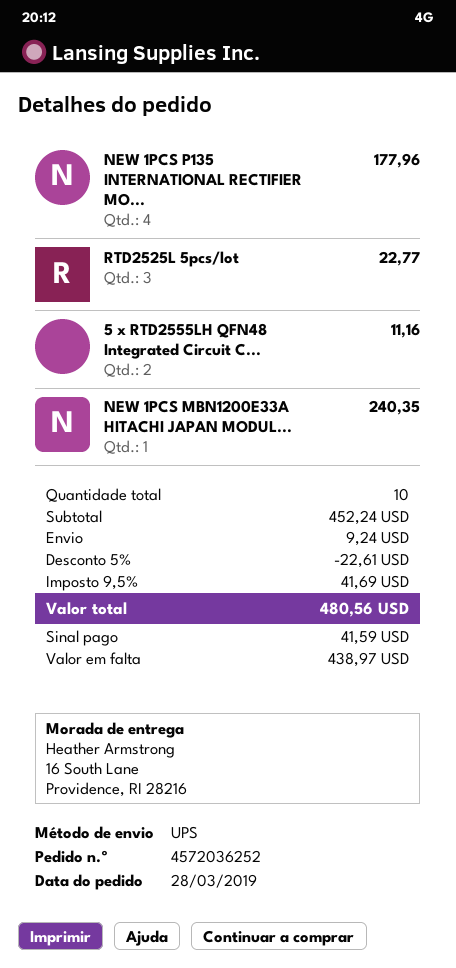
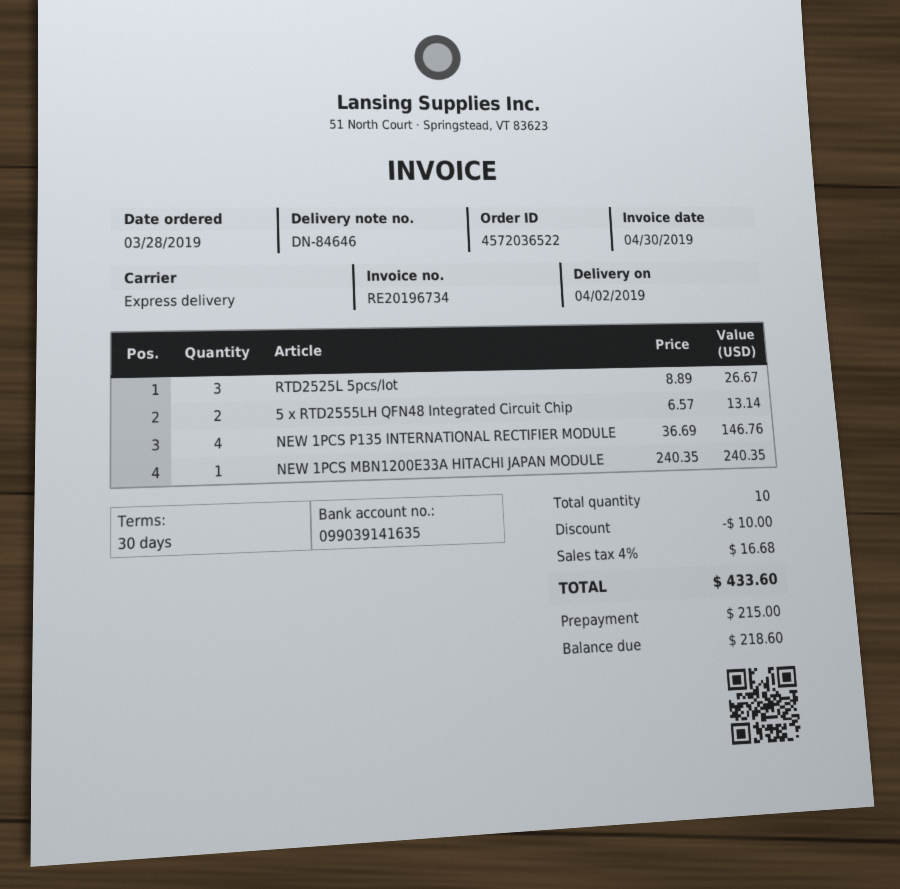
order number: 4572036252 -> 4572036522
shipping method: UPS -> express
NEW 1PCS P135 INTERNATIONAL RECTIFIER MO...: 4 for 177.96 -> 4 for 146.76
RTD2525L 5pcs/lot: 3 for 22.77 -> 3 for 26.67
5 x RTD2555LH QFN48 Integrated Circuit C...: 2 for 11.16 -> 2 for 13.14
discount: 22.61 -> 10.00
shipping: 9.24 -> none
tax: 9.5% = 41.69 -> 4% = 16.68
total: 480.56 -> 433.60
deposit: 41.59 -> 215.00
balance: 438.97 -> 218.60

